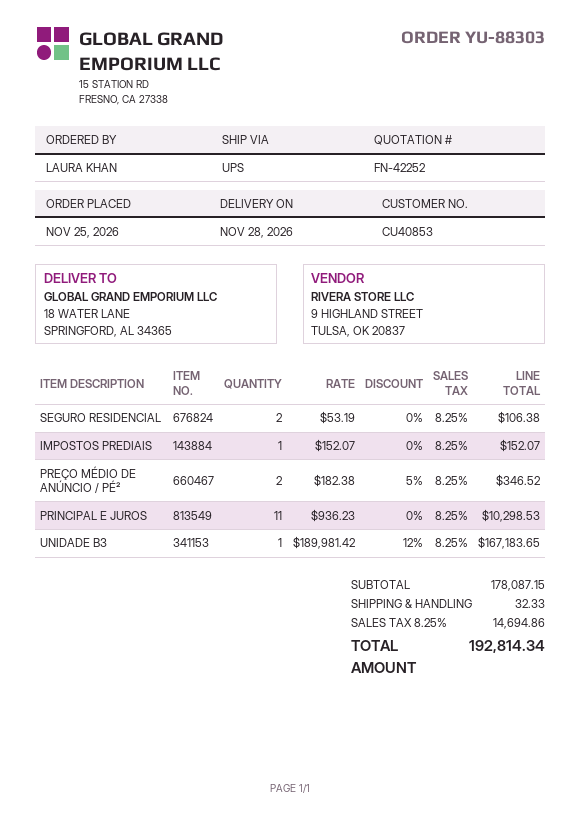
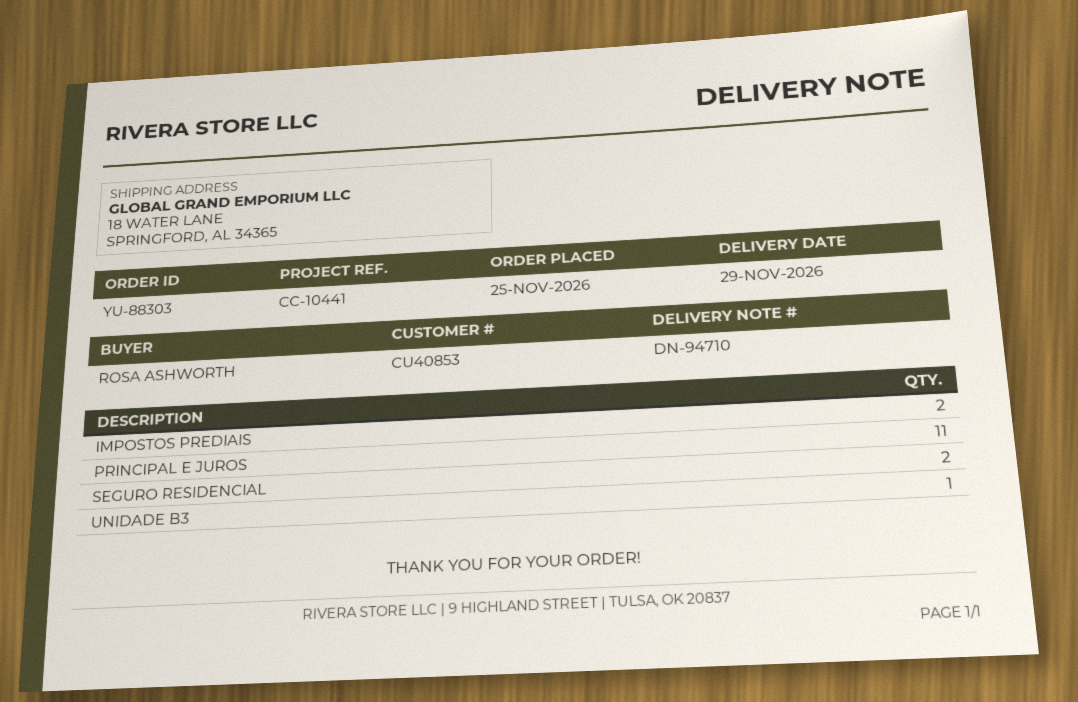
delivery date: 2026-11-28 -> 2026-11-29
ordered by: LAURA KHAN -> ROSA ASHWORTH
IMPOSTOS PREDIAIS: 1 -> 2
PREÇO MÉDIO DE ANÚNCIO / PÉ²: 2 -> none

